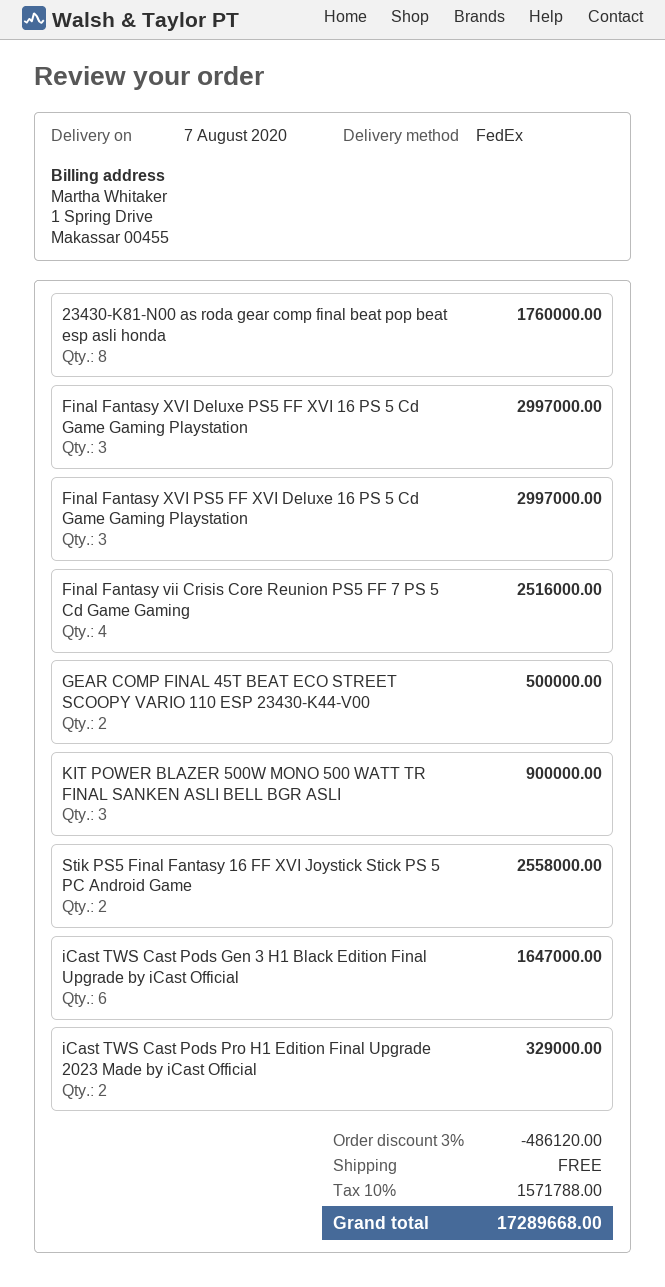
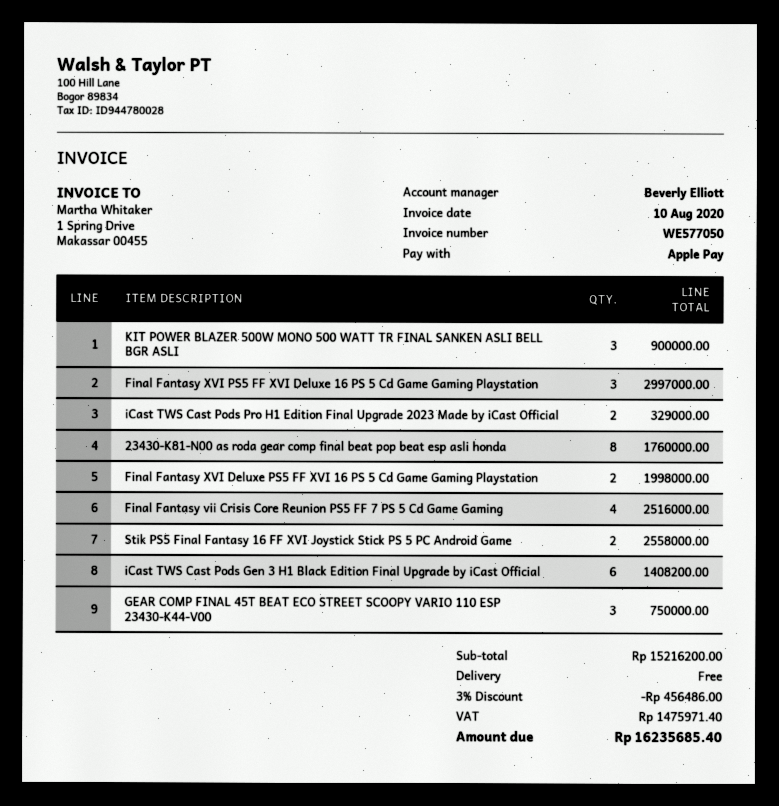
Final Fantasy XVI Deluxe PS5 FF XVI 16 PS 5 Cd Game Gaming Playstation: 3 for 2997000.00 -> 2 for 1998000.00
GEAR COMP FINAL 45T BEAT ECO STREET SCOOPY VARIO 110 ESP 23430-K44-V00: 2 for 500000.00 -> 3 for 750000.00
iCast TWS Cast Pods Gen 3 H1 Black Edition Final Upgrade by iCast Official: 6 for 1647000.00 -> 6 for 1408200.00
discount: 3% = 486120.00 -> 3% = 456486.00
tax: 1571788.00 -> 1475971.40
total: 17289668.00 -> 16235685.40

